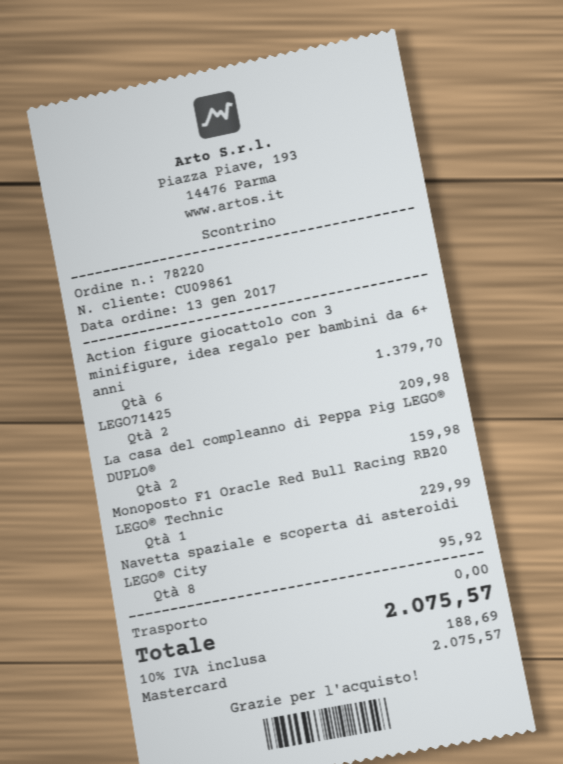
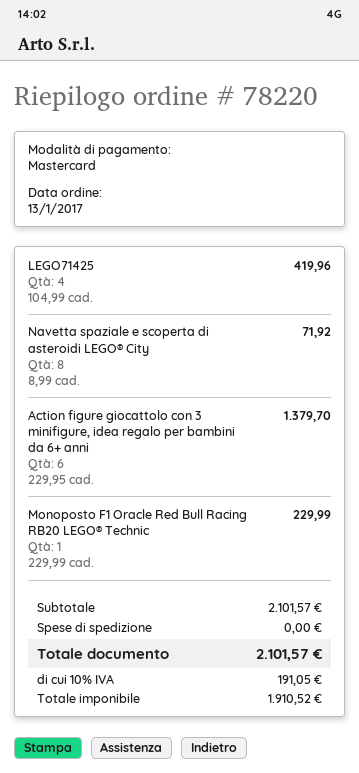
LEGO71425: 2 for 209.98 -> 4 for 419.96
La casa del compleanno di Peppa Pig LEGO® DUPLO®: 2 for 159.98 -> none
Navetta spaziale e scoperta di asteroidi LEGO® City: 8 for 95.92 -> 8 for 71.92
tax: 10% = 188.69 -> 10% = 191.05
total: 2075.57 -> 2101.57

